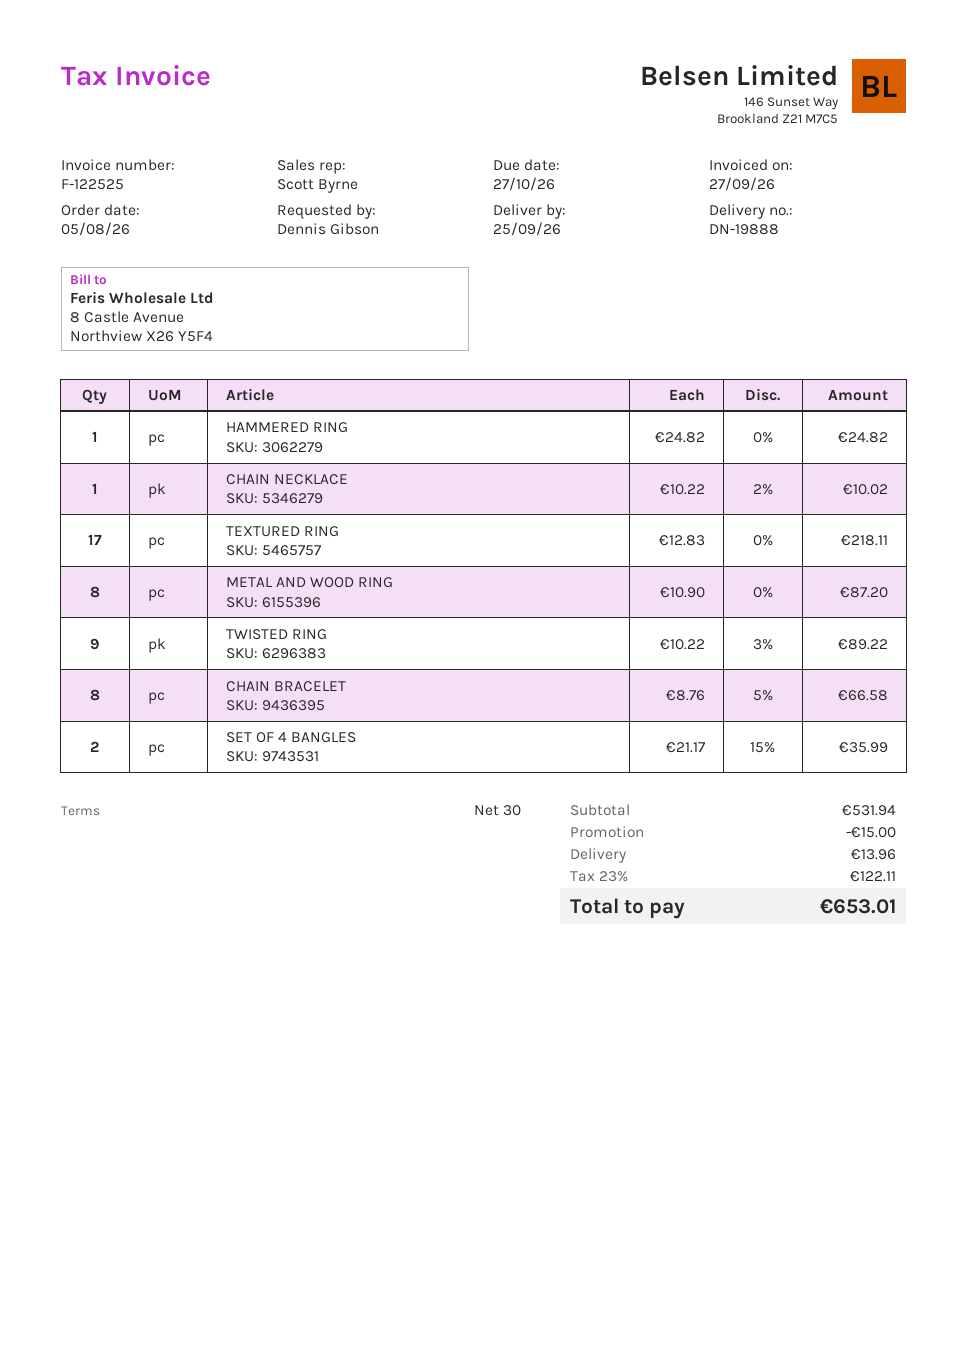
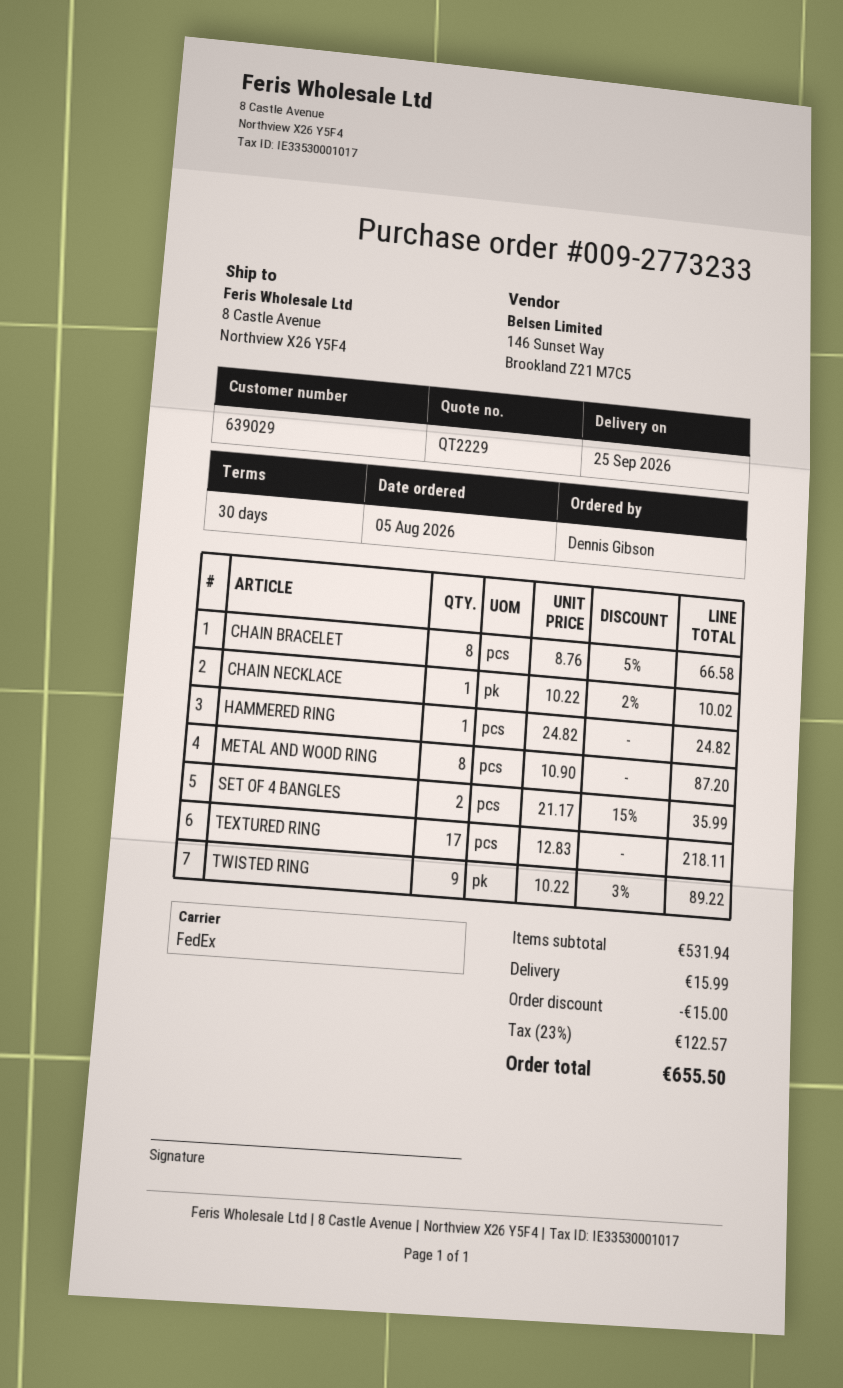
shipping: 13.96 -> 15.99
tax: 23% = 122.11 -> 23% = 122.57
total: 653.01 -> 655.50

